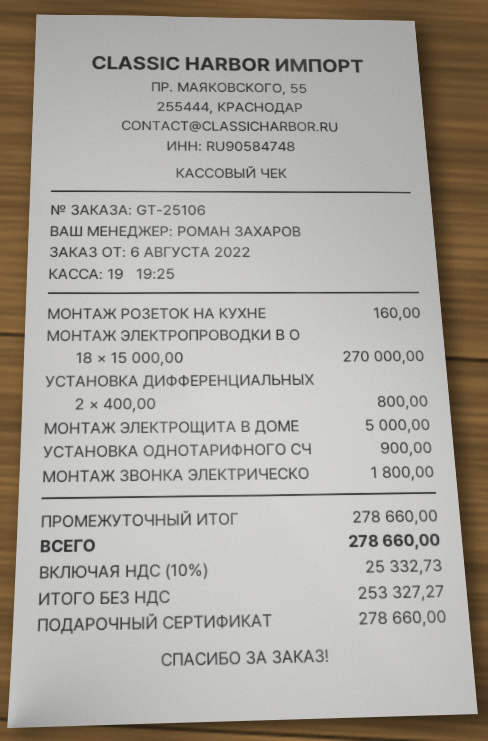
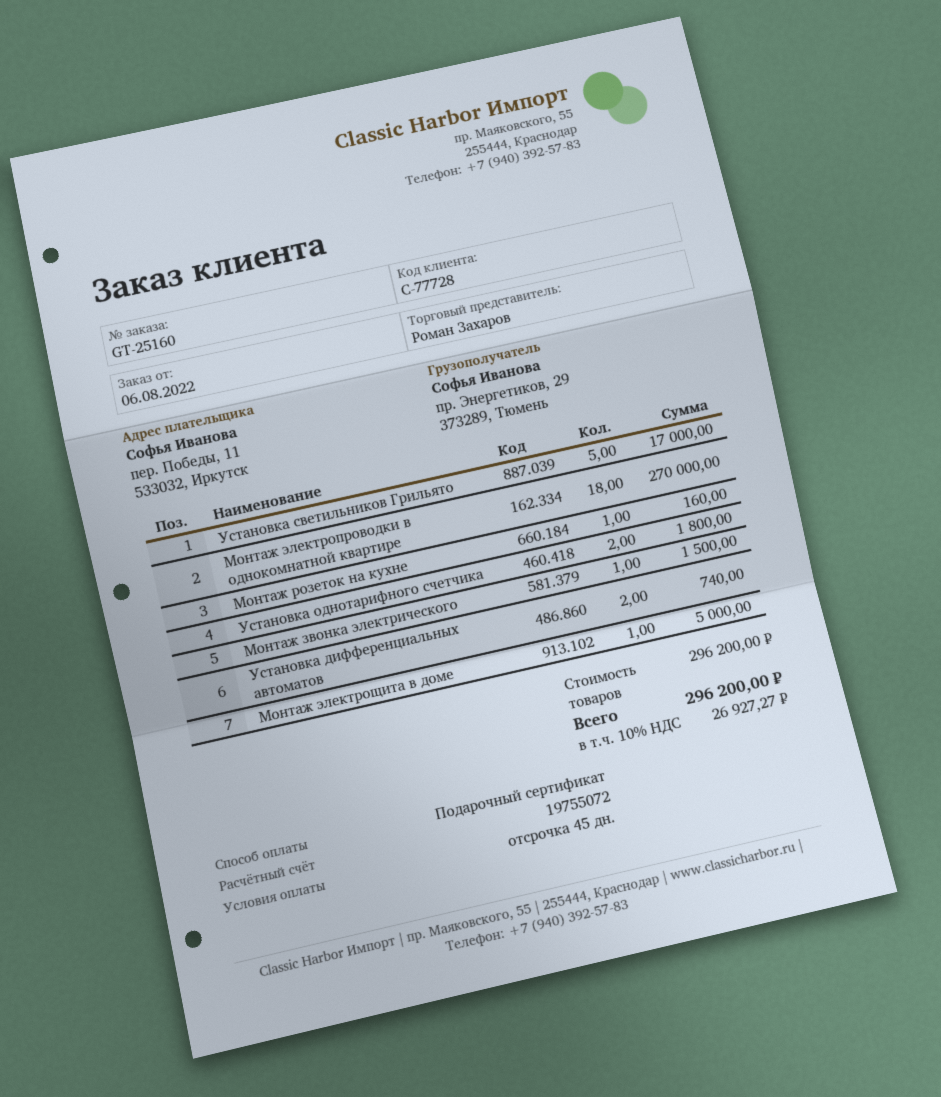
order number: GT-25106 -> GT-25160
УСТАНОВКА ДИФФЕРЕНЦИАЛЬНЫХ: 2 for 800.00 -> 2 for 740.00
УСТАНОВКА ОДНОТАРИФНОГО СЧ: 1 for 900.00 -> 2 for 1800.00
МОНТАЖ ЗВОНКА ЭЛЕКТРИЧЕСКО: 1 for 1800.00 -> 1 for 1500.00
Установка светильников Грильято: none -> 5 for 17000.00
subtotal: 278660.00 -> 296200.00
tax: 10% = 25332.73 -> 10% = 26927.27
total: 278660.00 -> 296200.00

